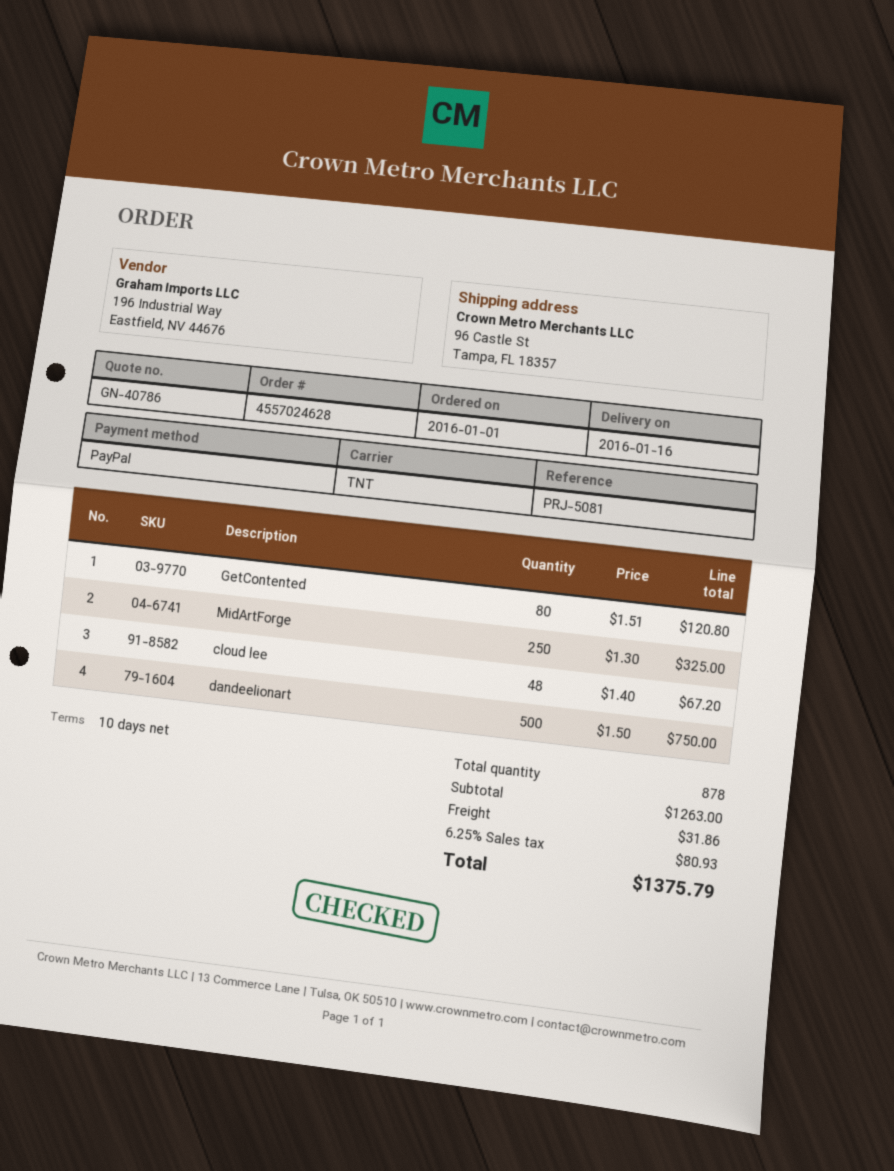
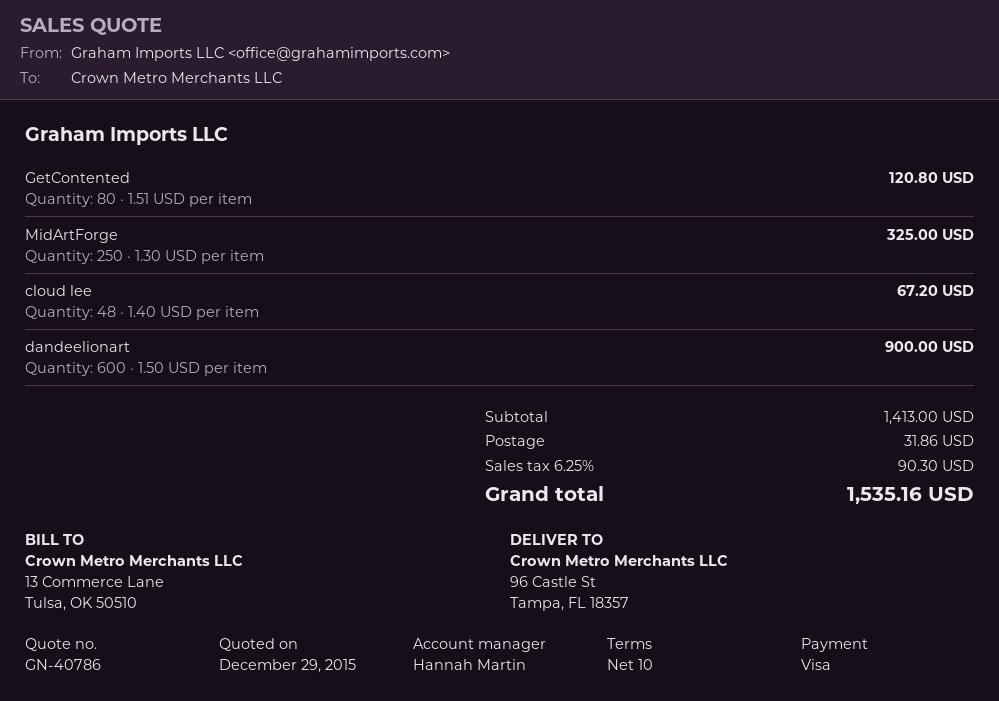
payment method: PayPal -> Visa
dandeelionart: 500 x 1.50 = 750.00 -> 600 x 1.50 = 900.00
subtotal: 1263.00 -> 1413.00
tax: 6.25% = 80.93 -> 6.25% = 90.30
total: 1375.79 -> 1535.16

